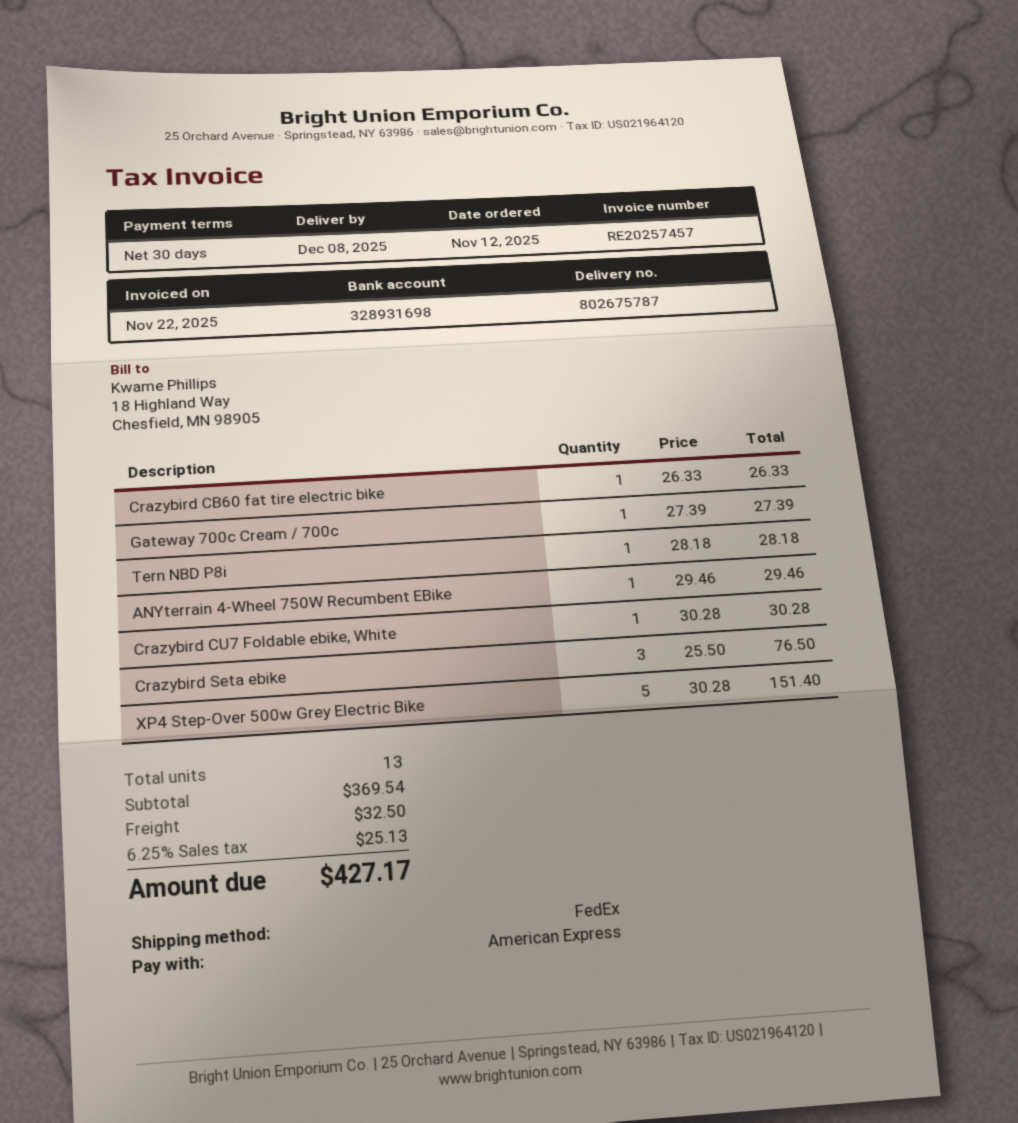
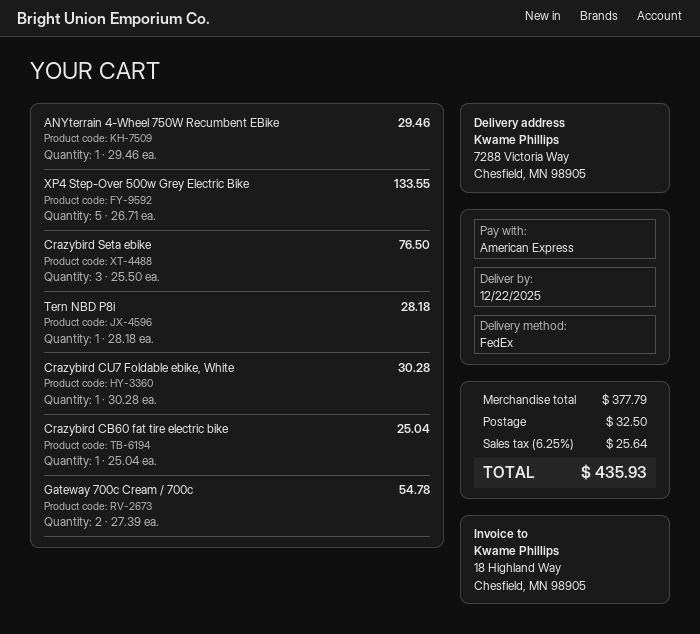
delivery date: 2025-12-08 -> 2025-12-22
Crazybird CB60 fat tire electric bike: 1 x 26.33 = 26.33 -> 1 x 25.04 = 25.04
Gateway 700c Cream / 700c: 1 x 27.39 = 27.39 -> 2 x 27.39 = 54.78
XP4 Step-Over 500w Grey Electric Bike: 5 x 30.28 = 151.40 -> 5 x 26.71 = 133.55
subtotal: 369.54 -> 377.79
tax: 6.25% = 25.13 -> 6.25% = 25.64
total: 427.17 -> 435.93

